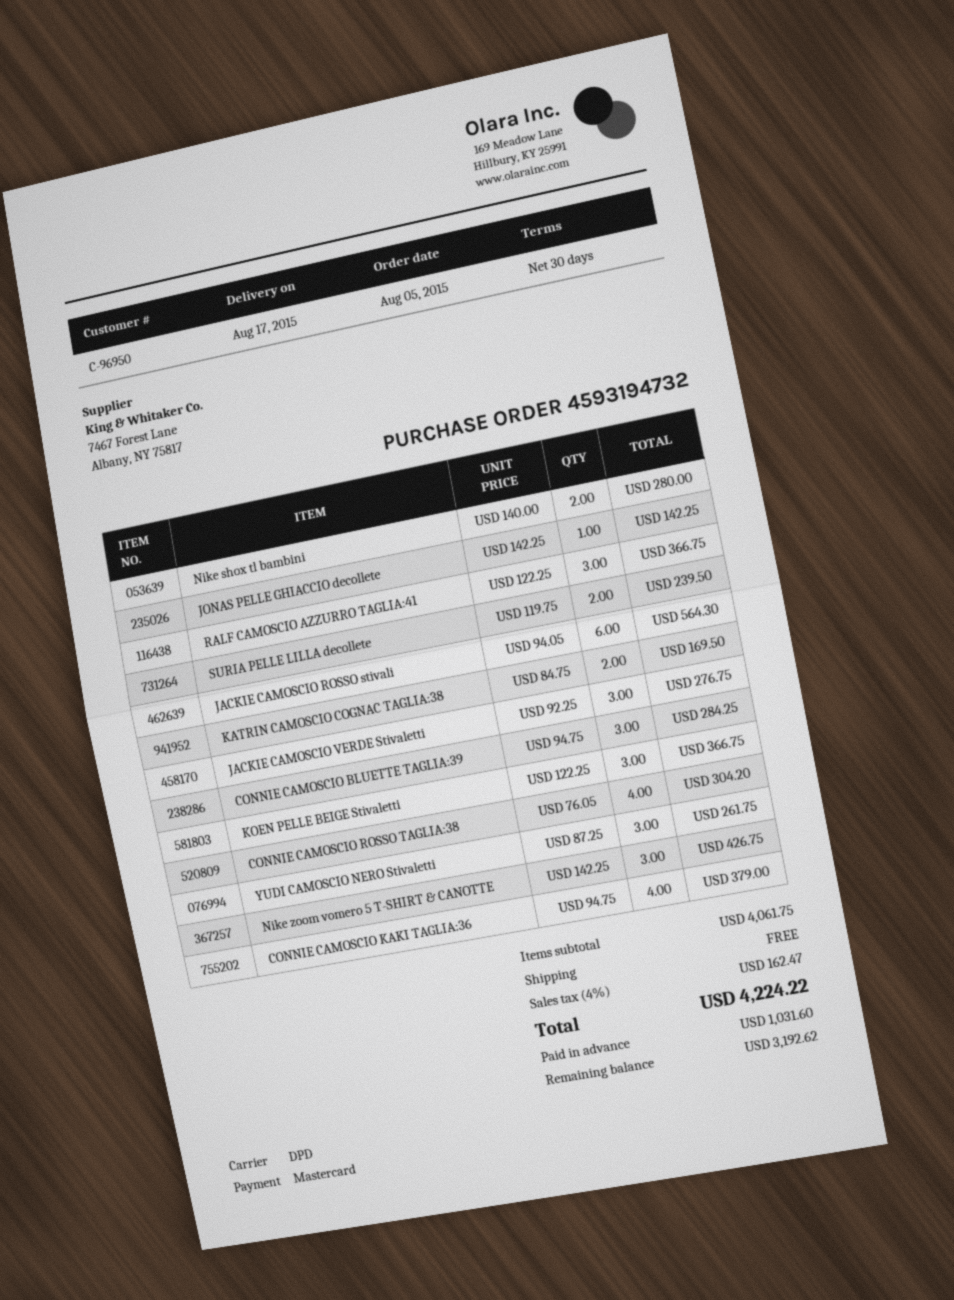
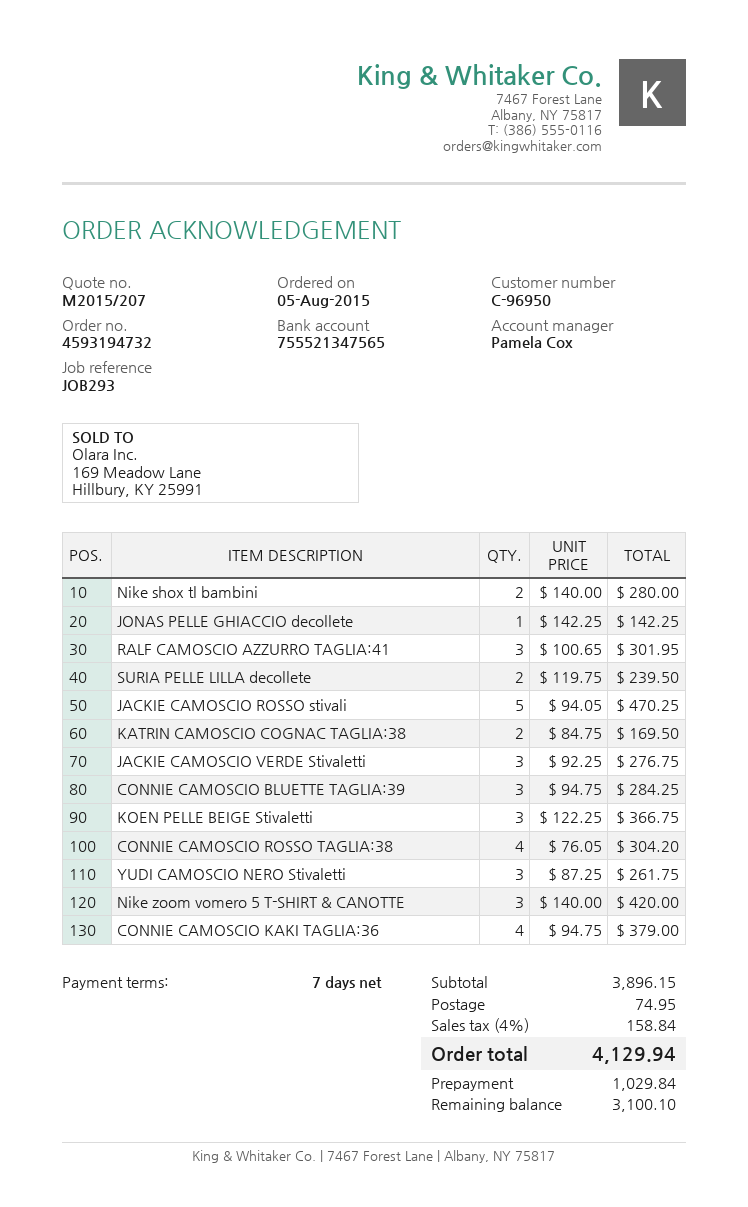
payment terms: 30 days -> 7 days
RALF CAMOSCIO AZZURRO TAGLIA:41: 3 x 122.25 = 366.75 -> 3 x 100.65 = 301.95
JACKIE CAMOSCIO ROSSO stivali: 6 x 94.05 = 564.30 -> 5 x 94.05 = 470.25
Nike zoom vomero 5 T-SHIRT & CANOTTE: 3 x 142.25 = 426.75 -> 3 x 140.00 = 420.00
subtotal: 4061.75 -> 3896.15
shipping: 0.00 -> 74.95
tax: 4% = 162.47 -> 4% = 158.84
total: 4224.22 -> 4129.94
deposit: 1031.60 -> 1029.84
balance: 3192.62 -> 3100.10

